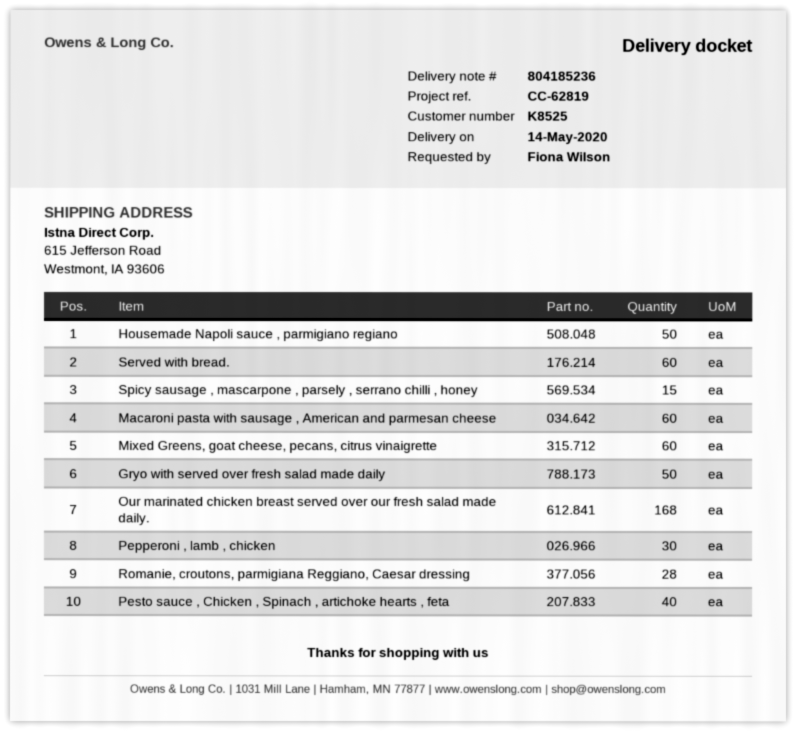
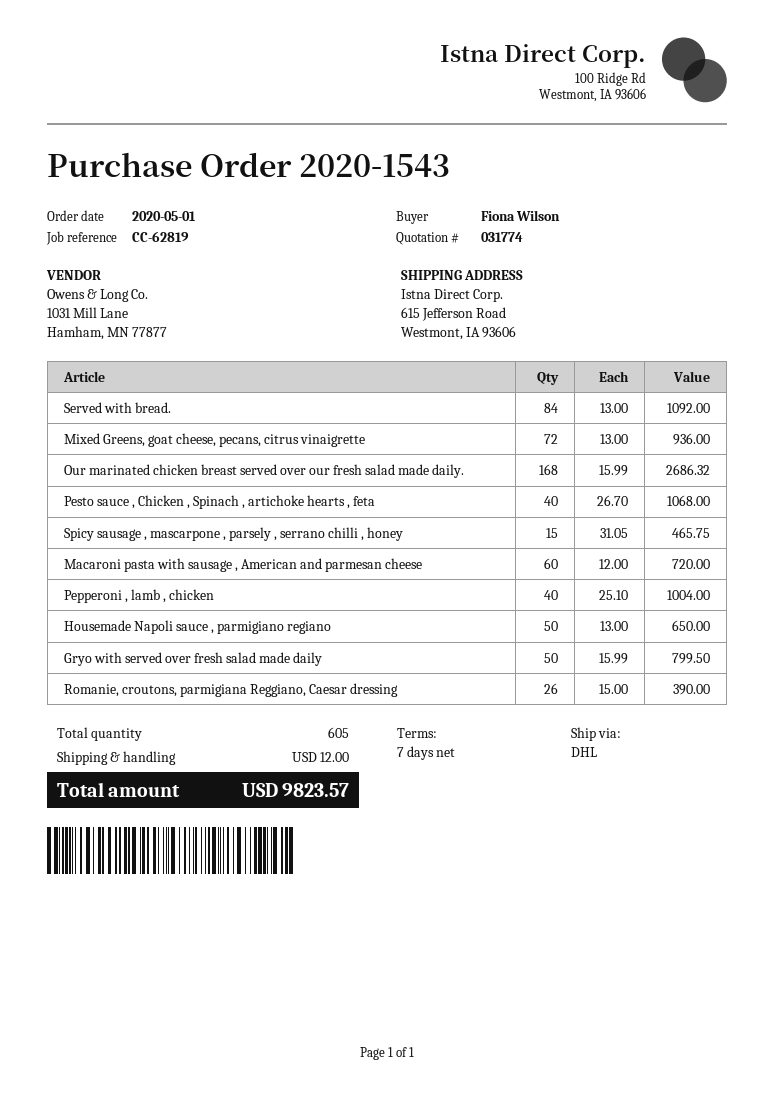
Served with bread.: 60 -> 84
Mixed Greens, goat cheese, pecans, citrus vinaigrette: 60 -> 72
Pepperoni , lamb , chicken: 30 -> 40
Romanie, croutons, parmigiana Reggiano, Caesar dressing: 28 -> 26

